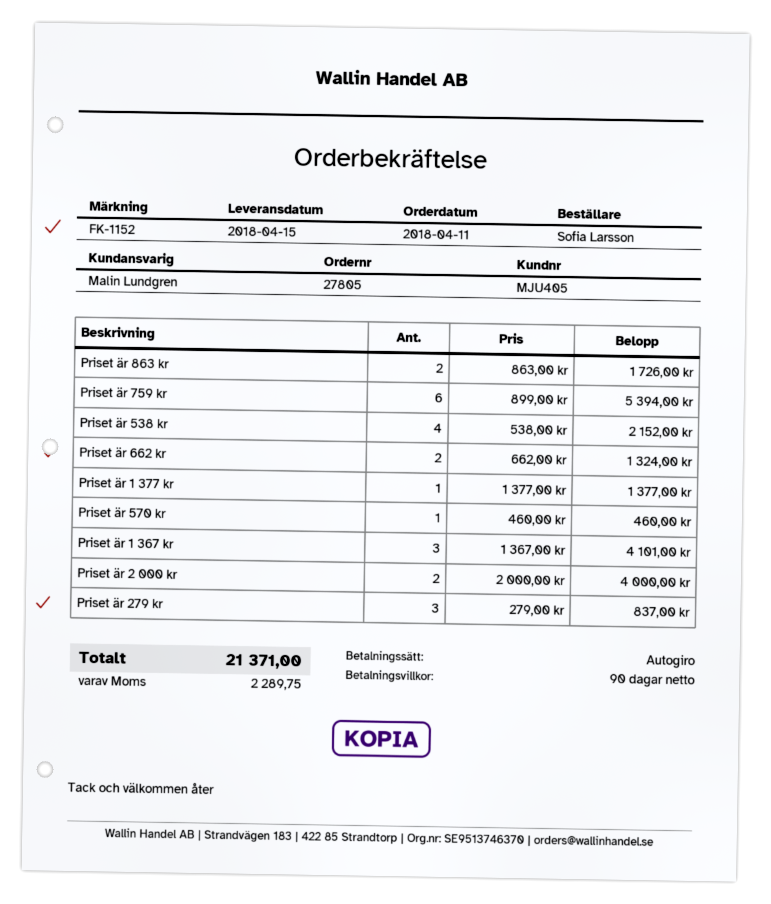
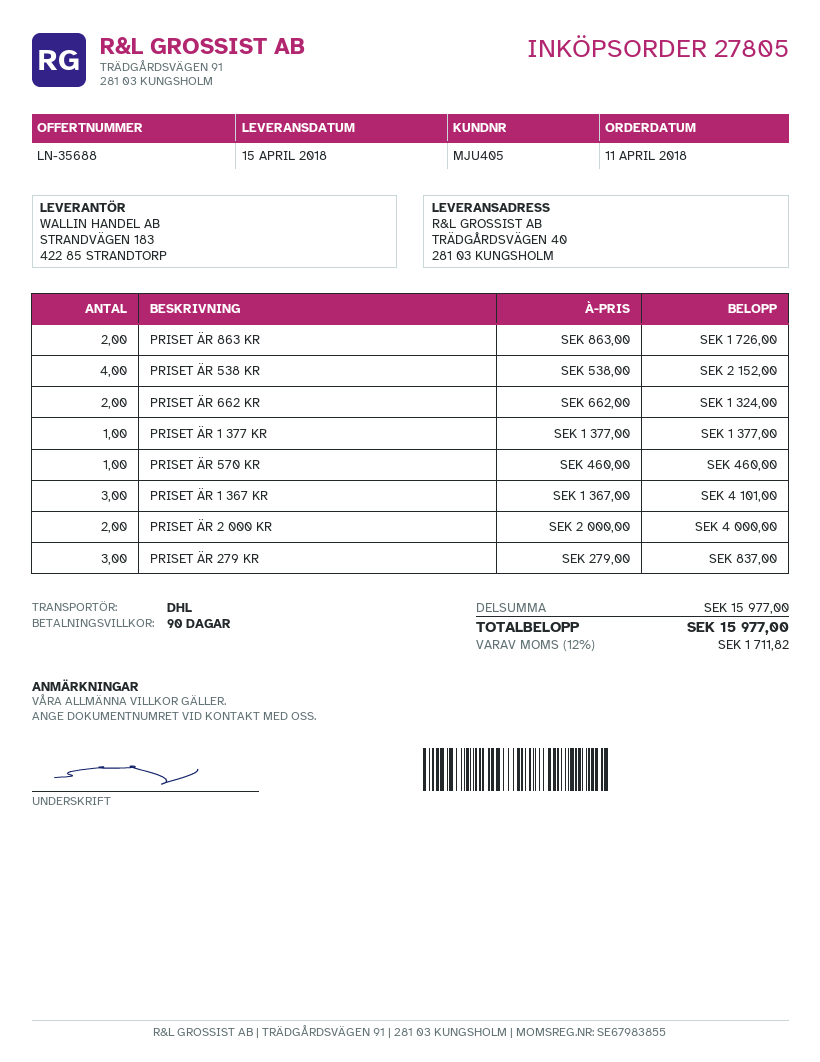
Priset är 759 kr: 6 x 899.00 = 5394.00 -> none
tax: 2289.75 -> 1711.82
total: 21371.00 -> 15977.00

